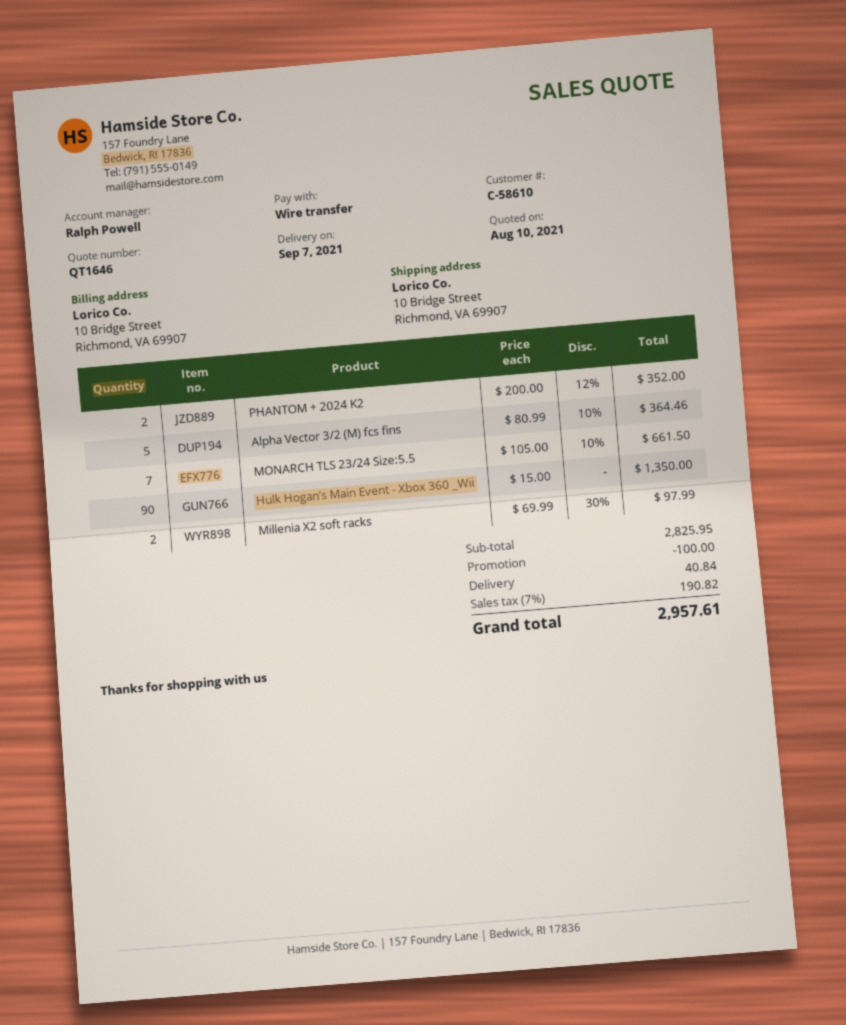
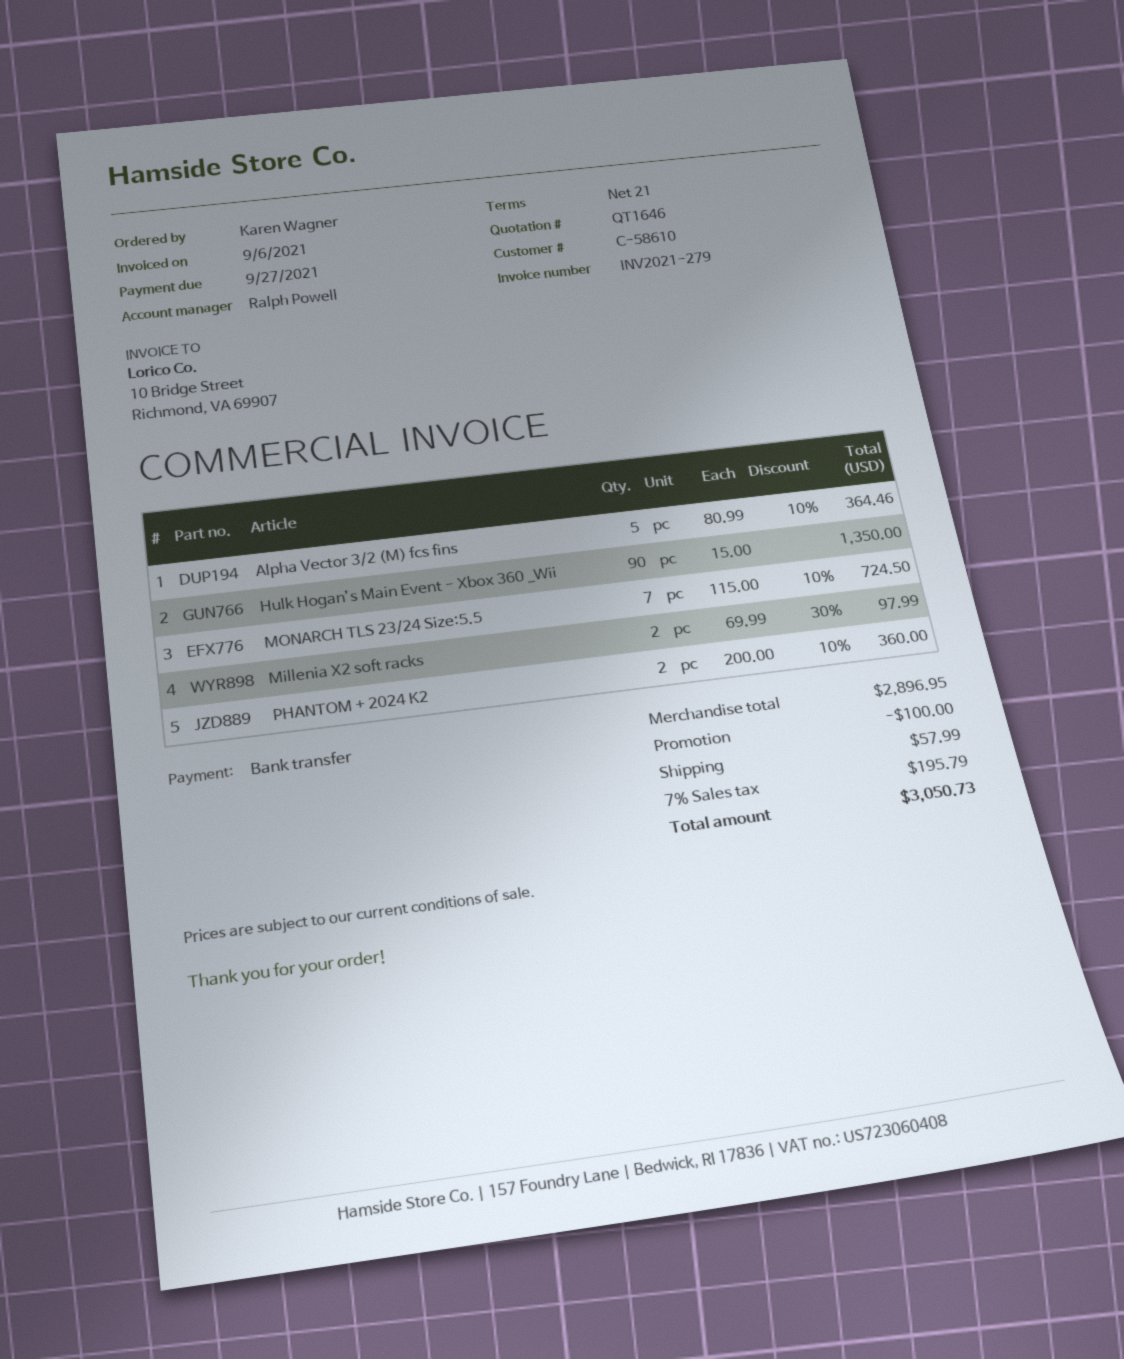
PHANTOM + 2024 K2: 2 x 200.00 - 12% = 352.00 -> 2 x 200.00 - 10% = 360.00
MONARCH TLS 23/24 Size:5.5: 7 x 105.00 - 10% = 661.50 -> 7 x 115.00 - 10% = 724.50
subtotal: 2825.95 -> 2896.95
shipping: 40.84 -> 57.99
tax: 7% = 190.82 -> 7% = 195.79
total: 2957.61 -> 3050.73

